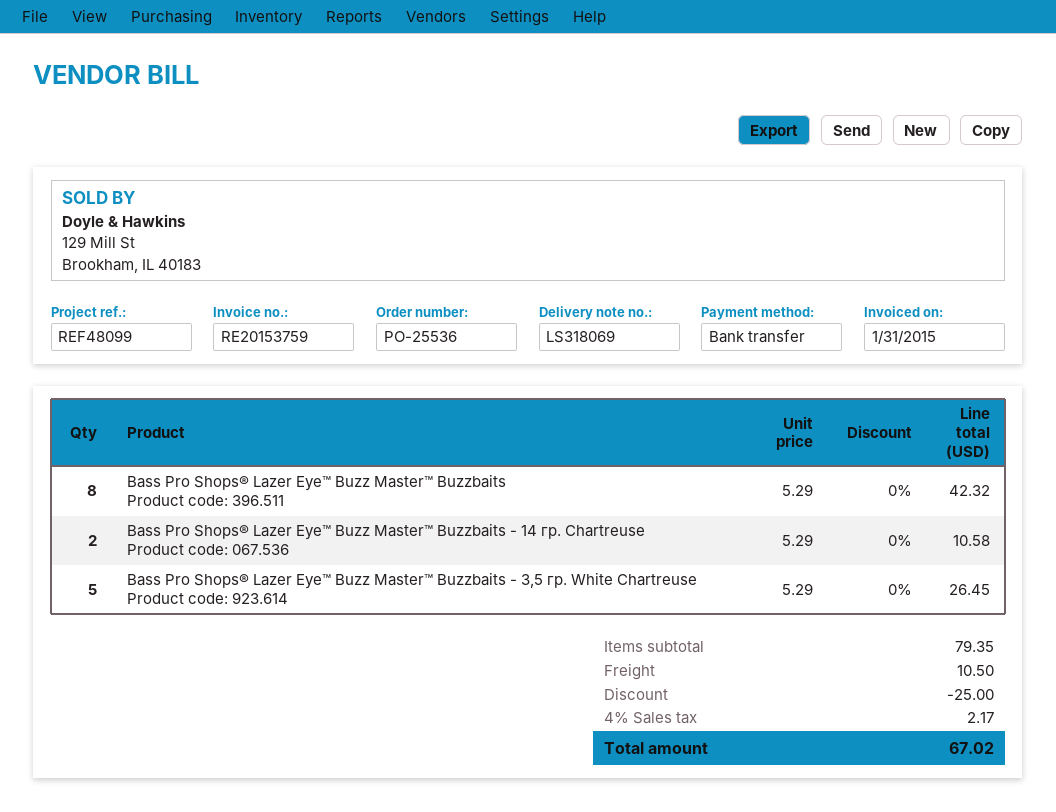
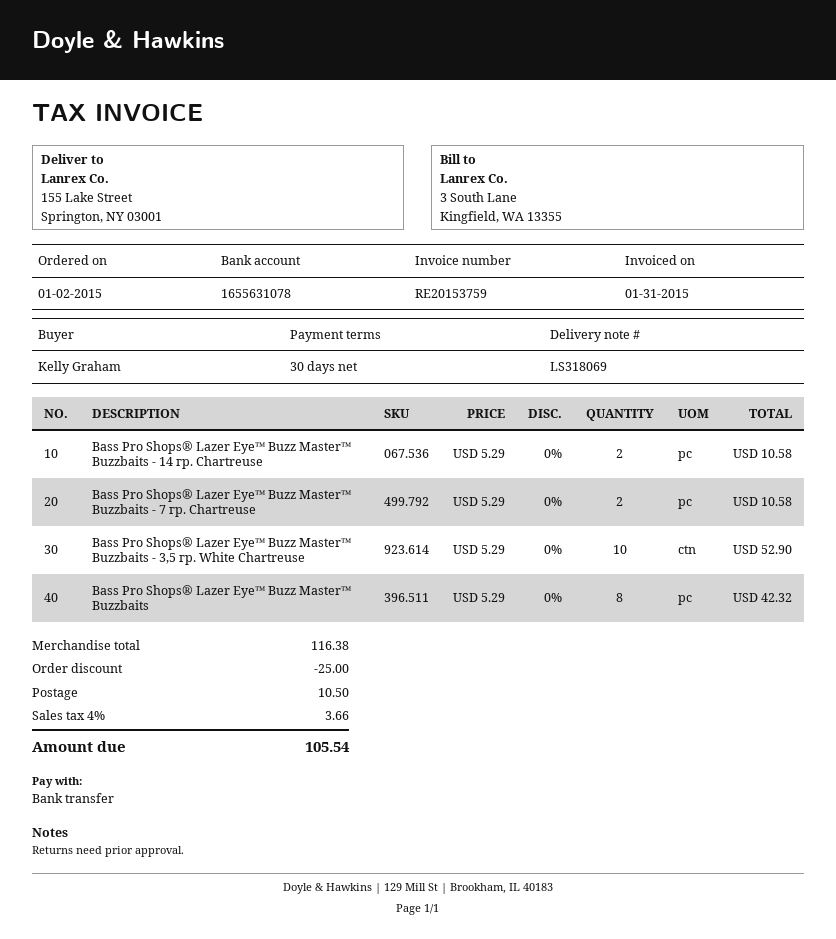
Bass Pro Shops® Lazer Eye™ Buzz Master™ Buzzbaits - 3,5 гр. White Chartreuse: 5 x 5.29 = 26.45 -> 10 x 5.29 = 52.90
Bass Pro Shops® Lazer Eye™ Buzz Master™ Buzzbaits - 7 гр. Chartreuse: none -> 2 x 5.29 = 10.58
subtotal: 79.35 -> 116.38
tax: 4% = 2.17 -> 4% = 3.66
total: 67.02 -> 105.54

